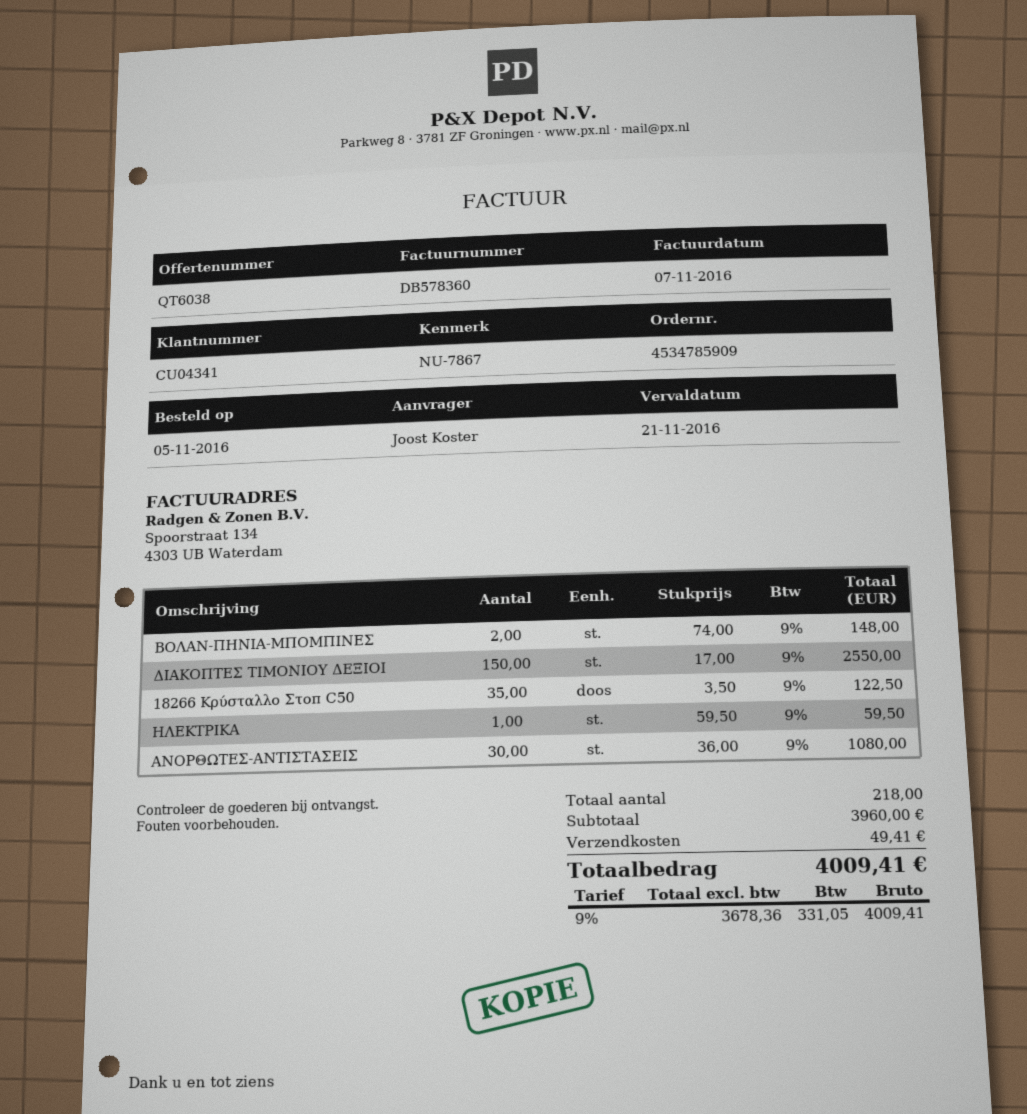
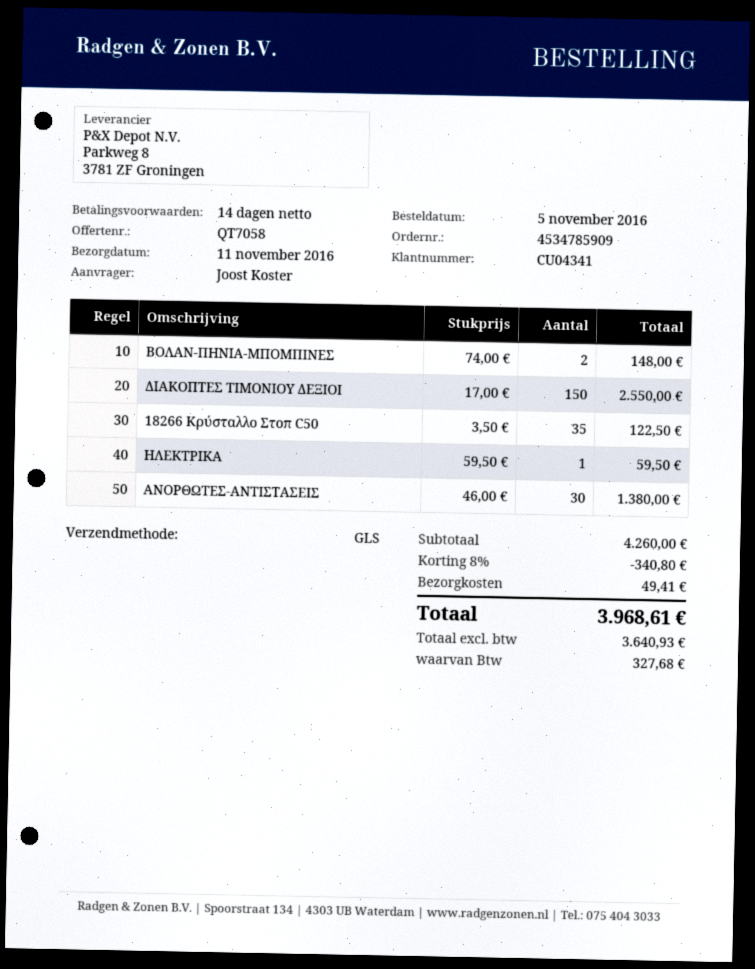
quote number: QT6038 -> QT7058
ΑΝΟΡΘΩΤΕΣ-ΑΝΤΙΣΤΑΣΕΙΣ: 30 x 36.00 = 1080.00 -> 30 x 46.00 = 1380.00
subtotal: 3960.00 -> 4260.00
discount: none -> 8% = 340.80
net: 3678.36 -> 3640.93
tax: 331.05 -> 327.68
total: 4009.41 -> 3968.61

